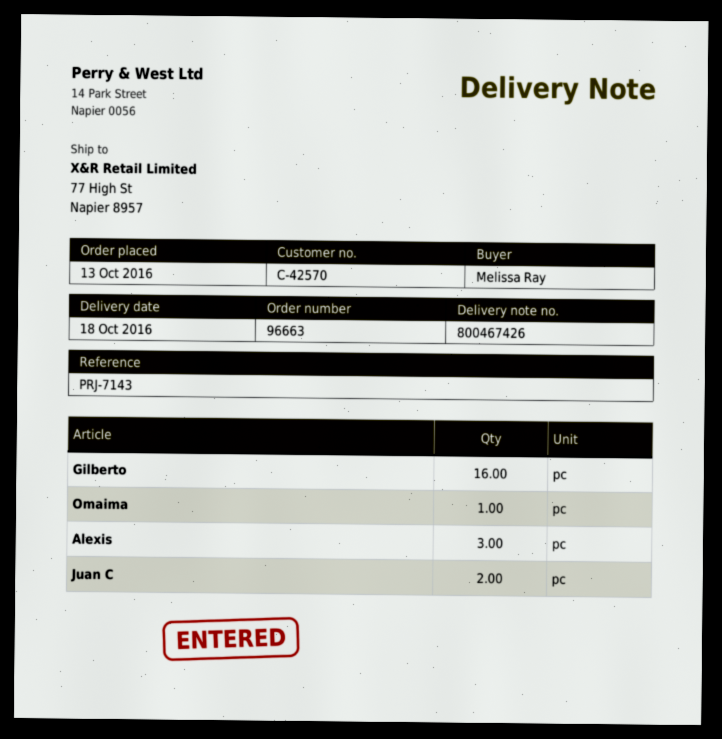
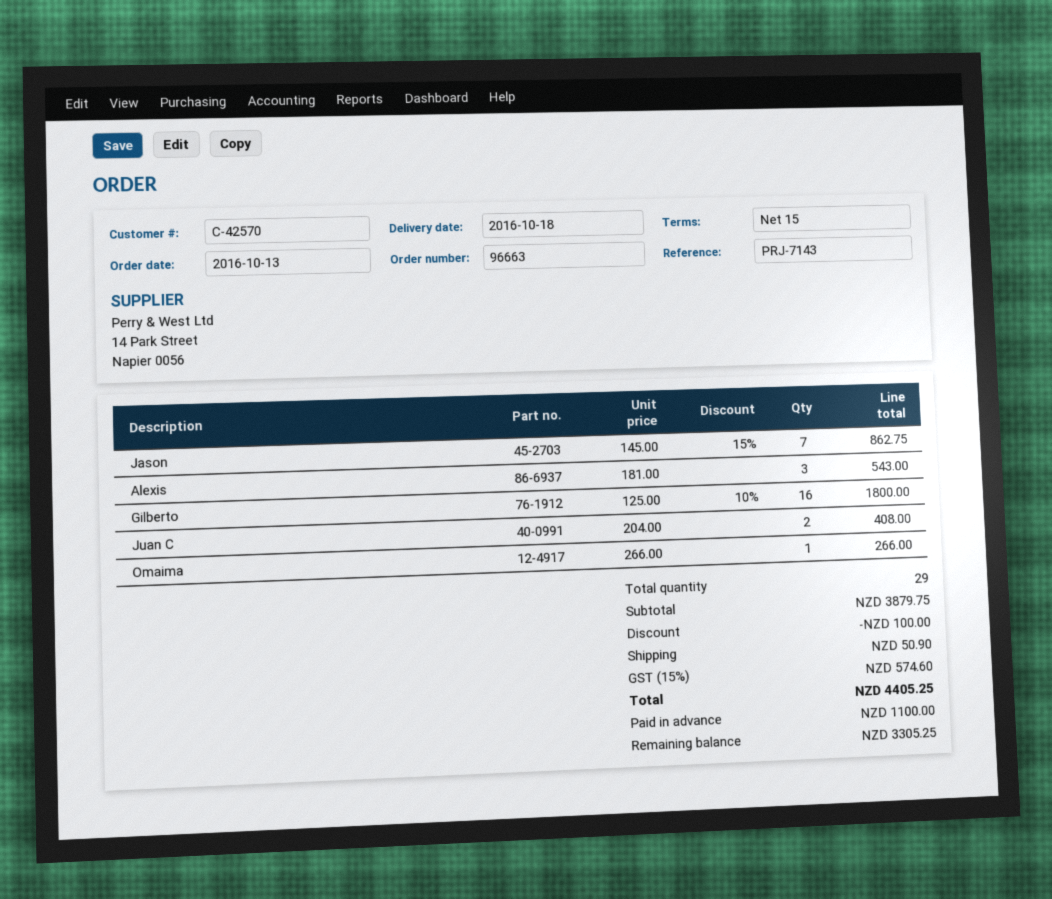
Jason: none -> 7

